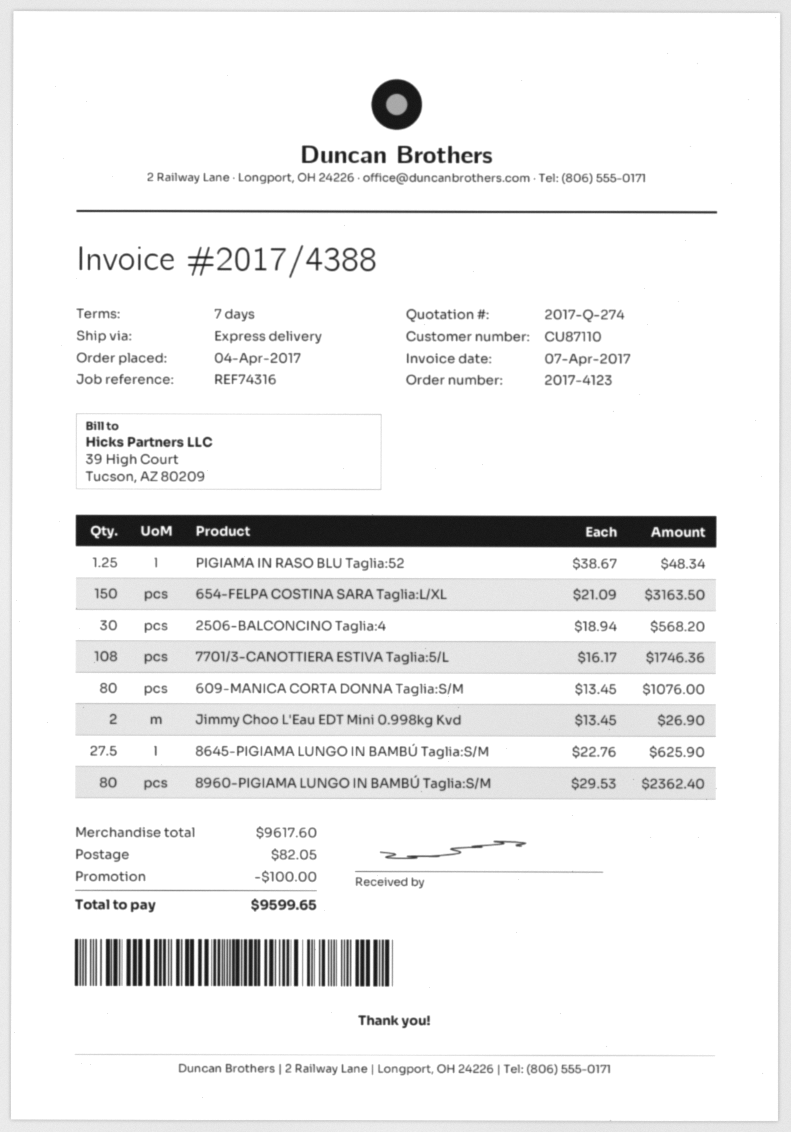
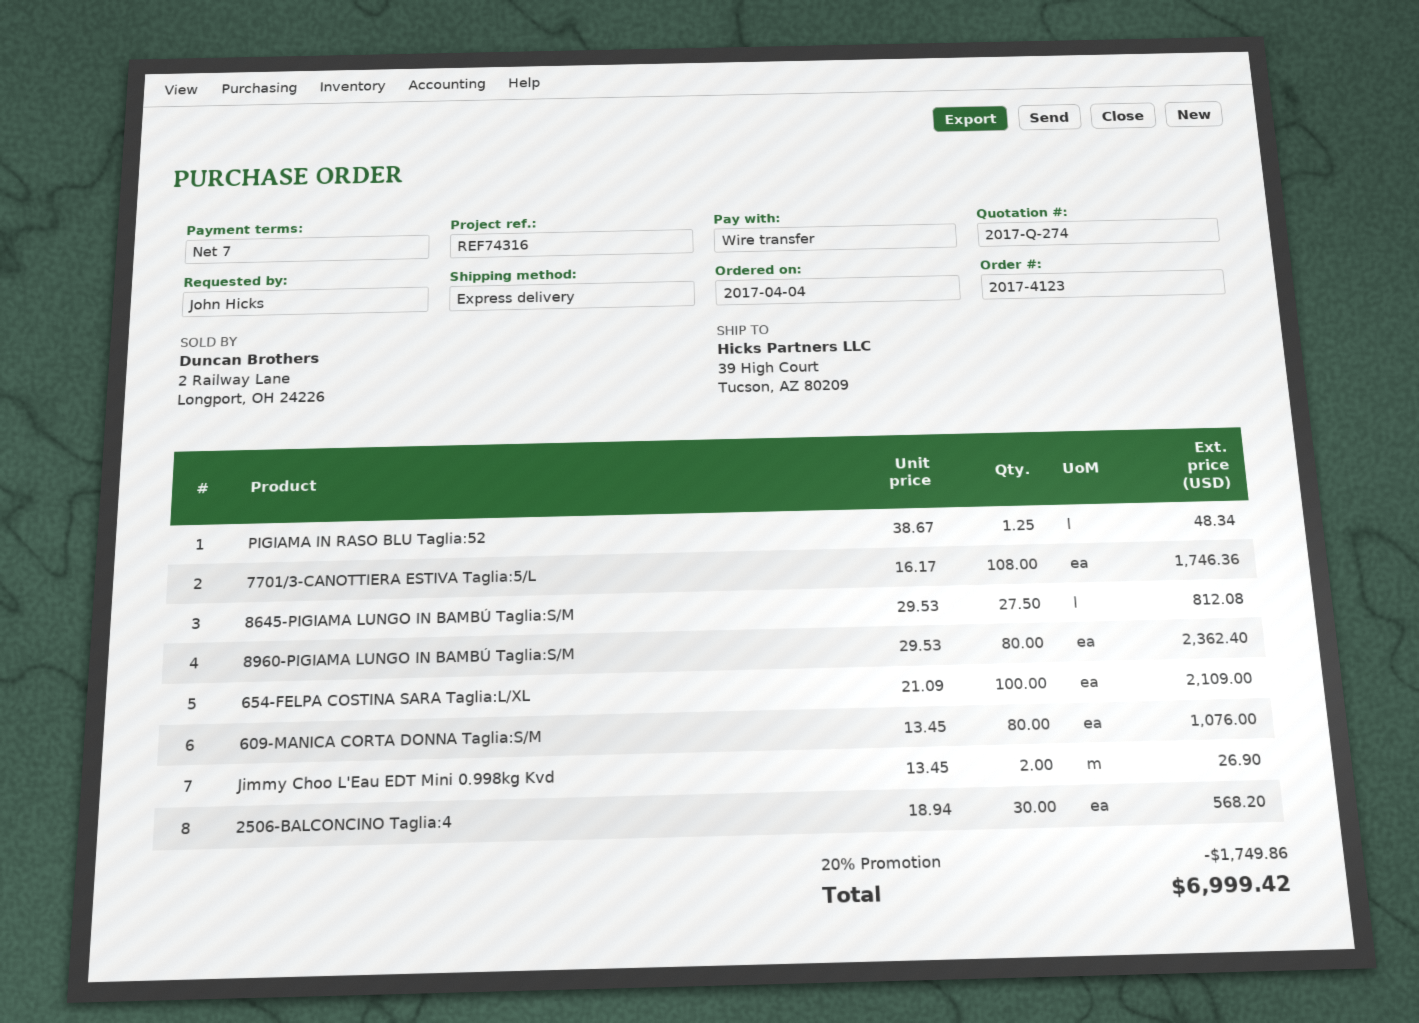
654-FELPA COSTINA SARA Taglia:L/XL: 150 x 21.09 = 3163.50 -> 100 x 21.09 = 2109.00
8645-PIGIAMA LUNGO IN BAMBÚ Taglia:S/M: 27.5 x 22.76 = 625.90 -> 27.5 x 29.53 = 812.08
discount: 100.00 -> 1749.86
shipping: 82.05 -> none
total: 9599.65 -> 6999.42

